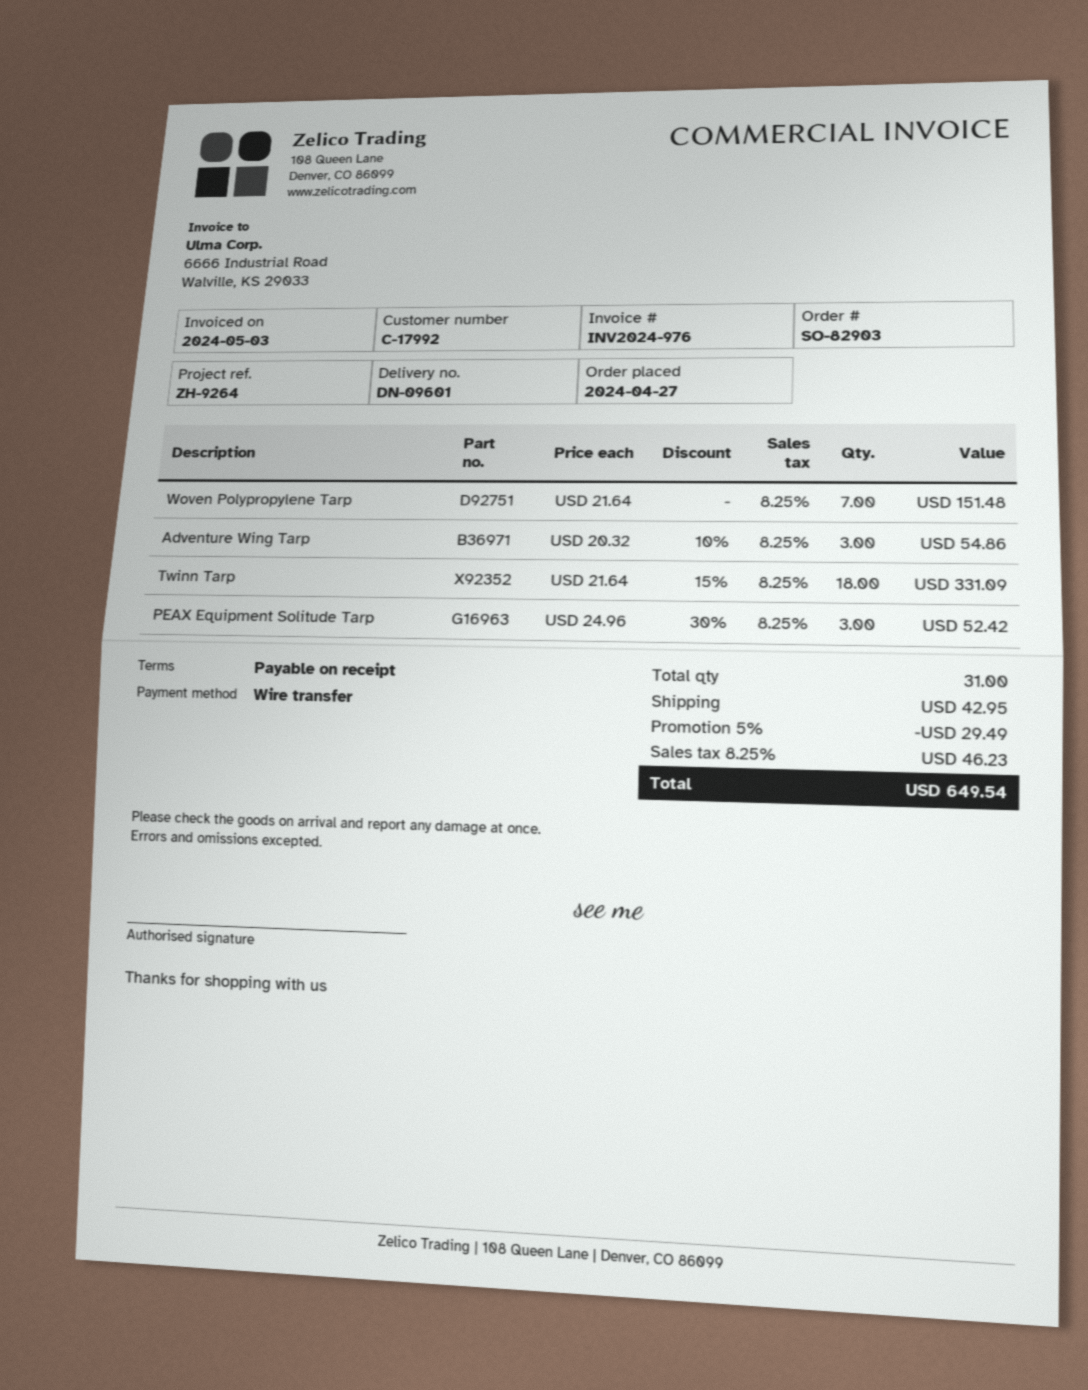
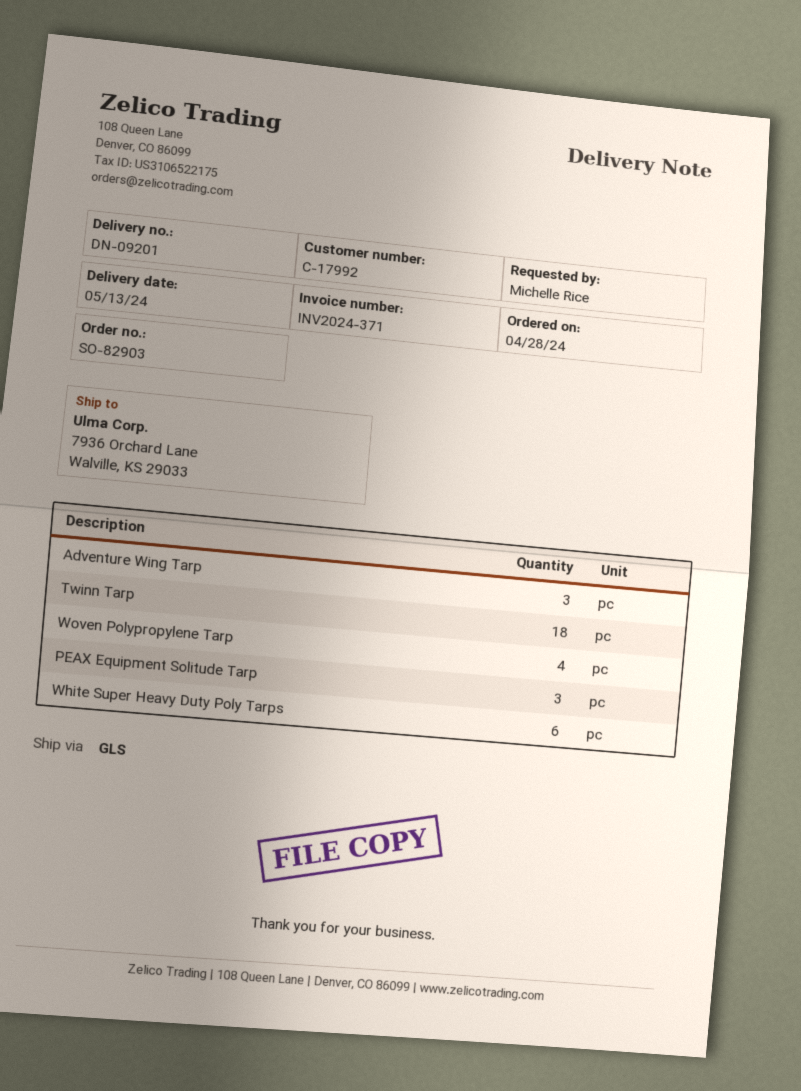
order date: 2024-04-27 -> 2024-04-28
delivery note number: DN-09601 -> DN-09201
invoice number: INV2024-976 -> INV2024-371
Woven Polypropylene Tarp: 7 -> 4
White Super Heavy Duty Poly Tarps: none -> 6

